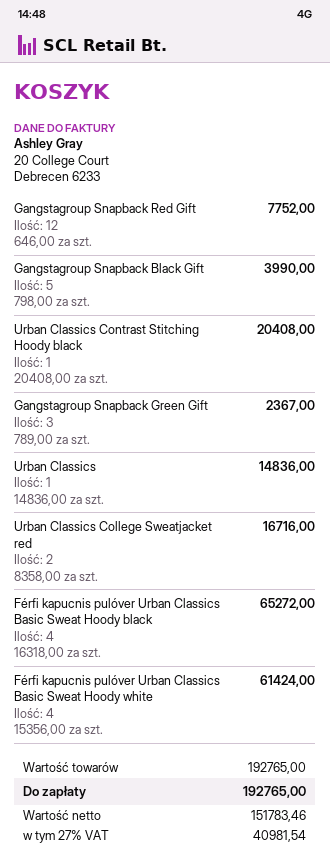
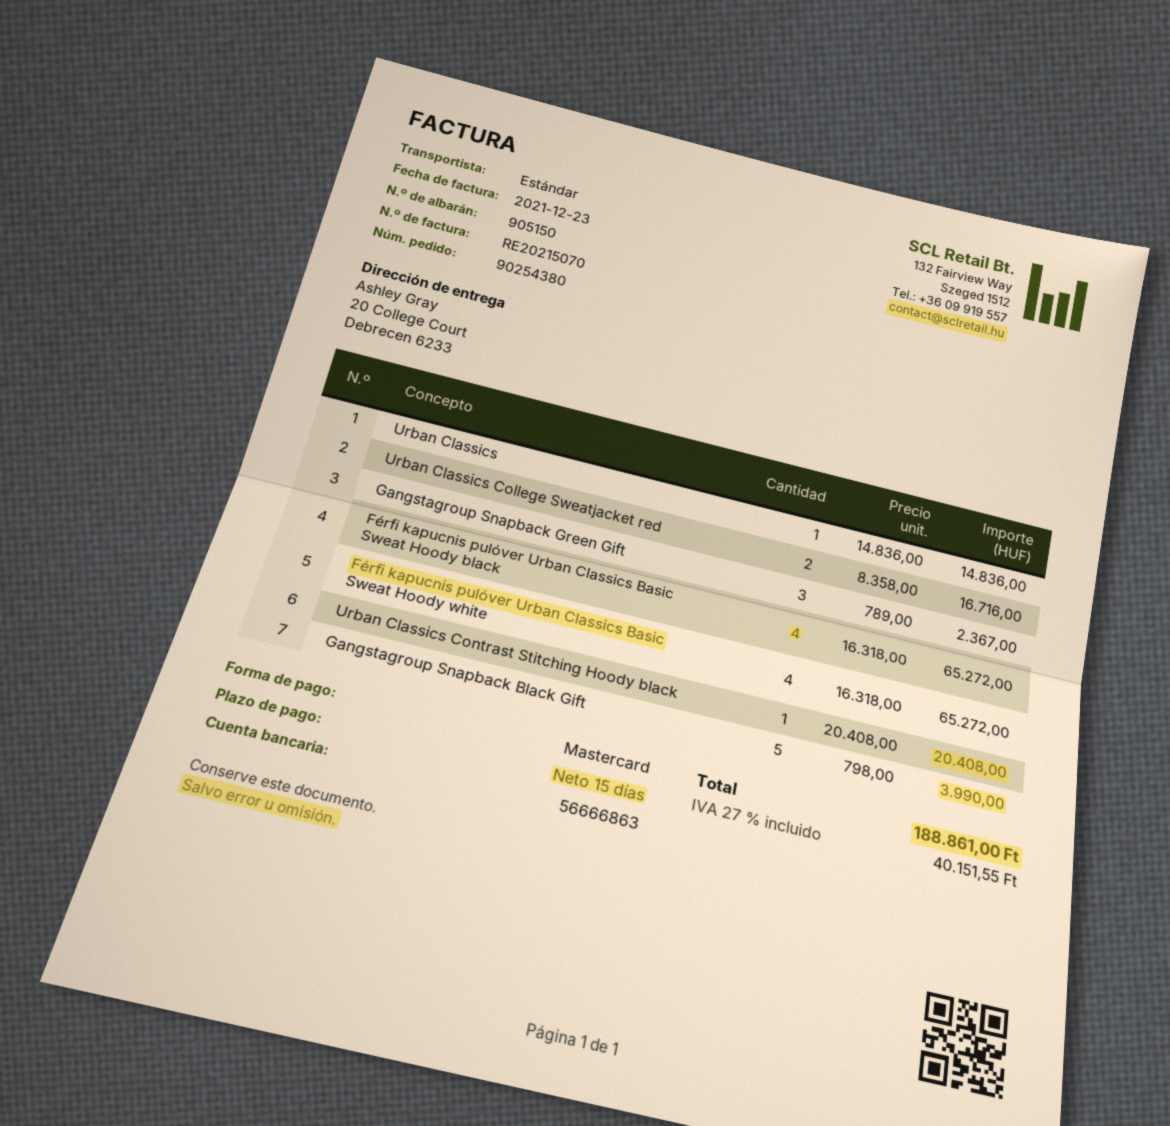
Gangstagroup Snapback Red Gift: 12 x 646.00 = 7752.00 -> none
Férfi kapucnis pulóver Urban Classics Basic Sweat Hoody white: 4 x 15356.00 = 61424.00 -> 4 x 16318.00 = 65272.00
tax: 27% = 40981.54 -> 27% = 40151.55
total: 192765.00 -> 188861.00

